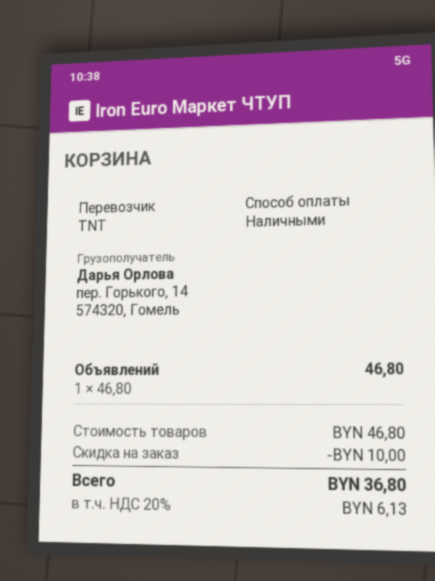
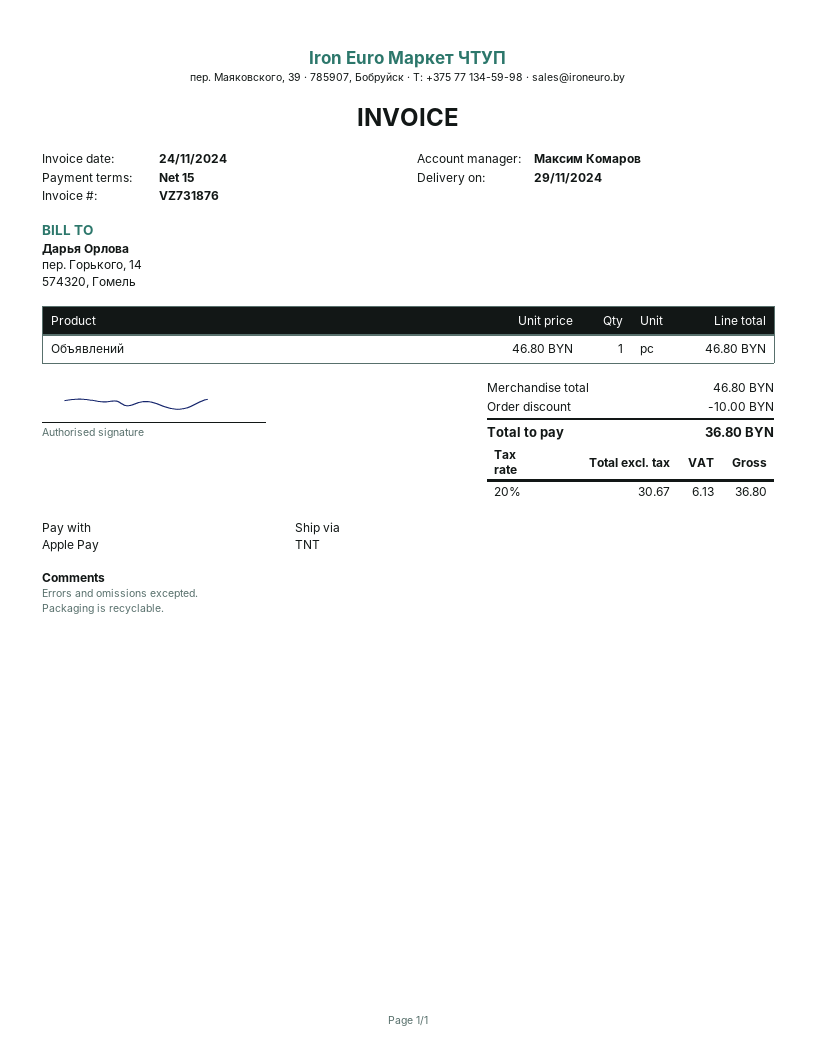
payment method: cash -> Apple Pay

